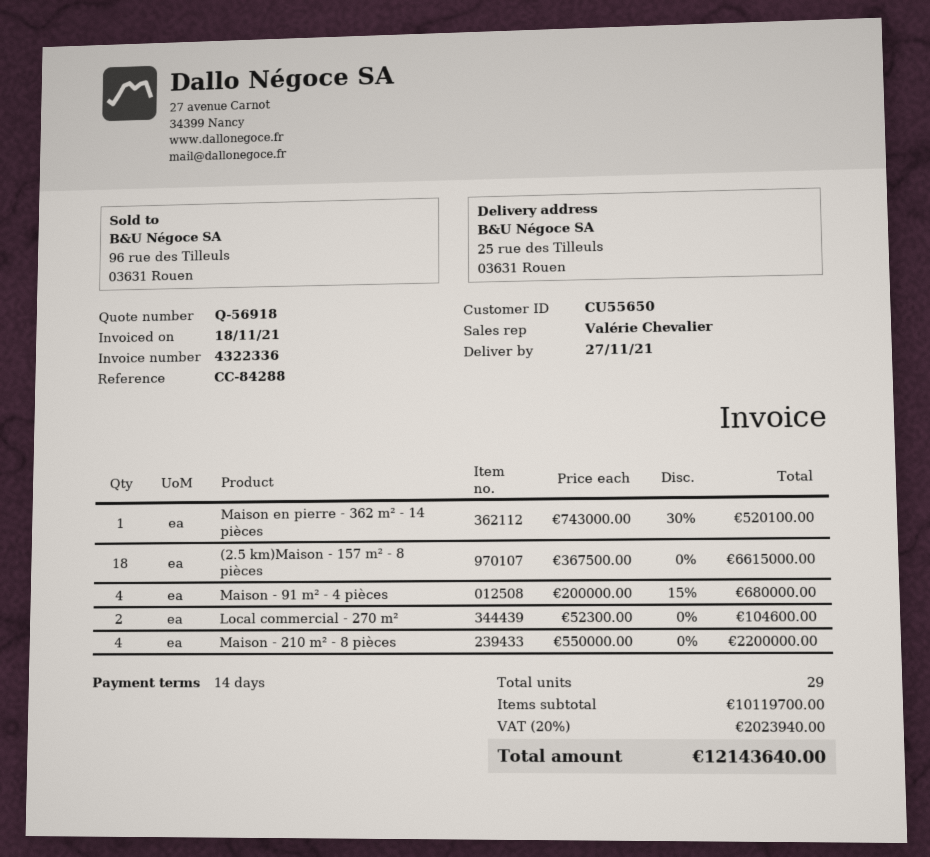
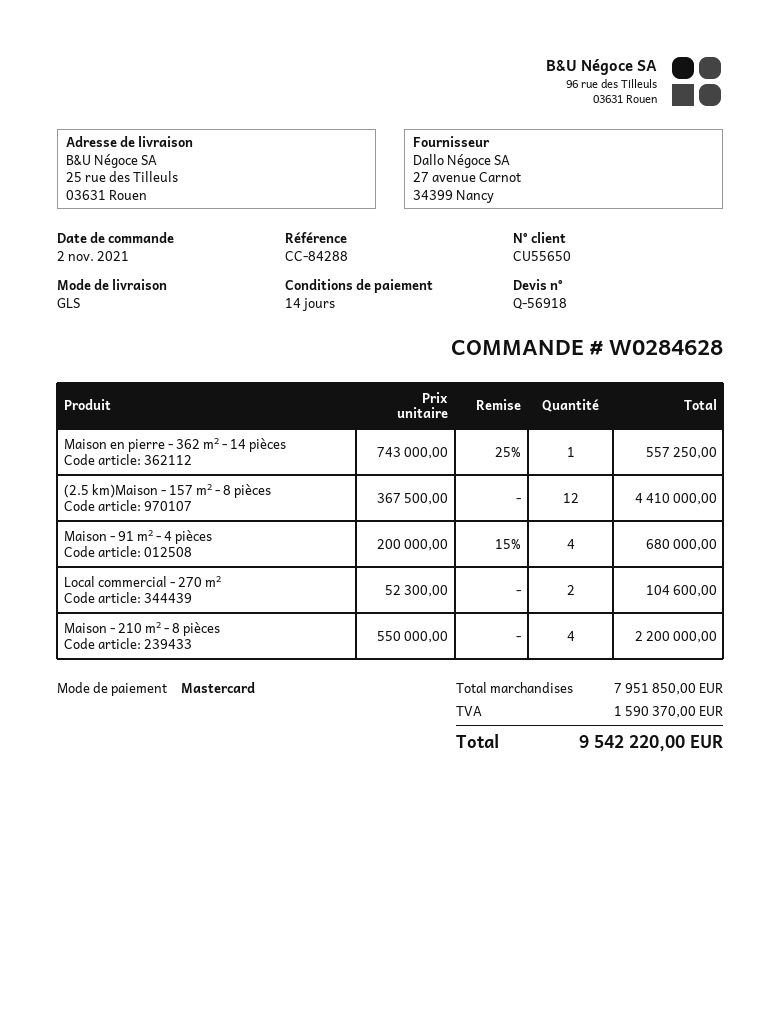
Maison en pierre - 362 m² - 14 pièces: 1 x 743000.00 - 30% = 520100.00 -> 1 x 743000.00 - 25% = 557250.00
(2.5 km)Maison - 157 m² - 8 pièces: 18 x 367500.00 = 6615000.00 -> 12 x 367500.00 = 4410000.00
subtotal: 10119700.00 -> 7951850.00
tax: 2023940.00 -> 1590370.00
total: 12143640.00 -> 9542220.00

